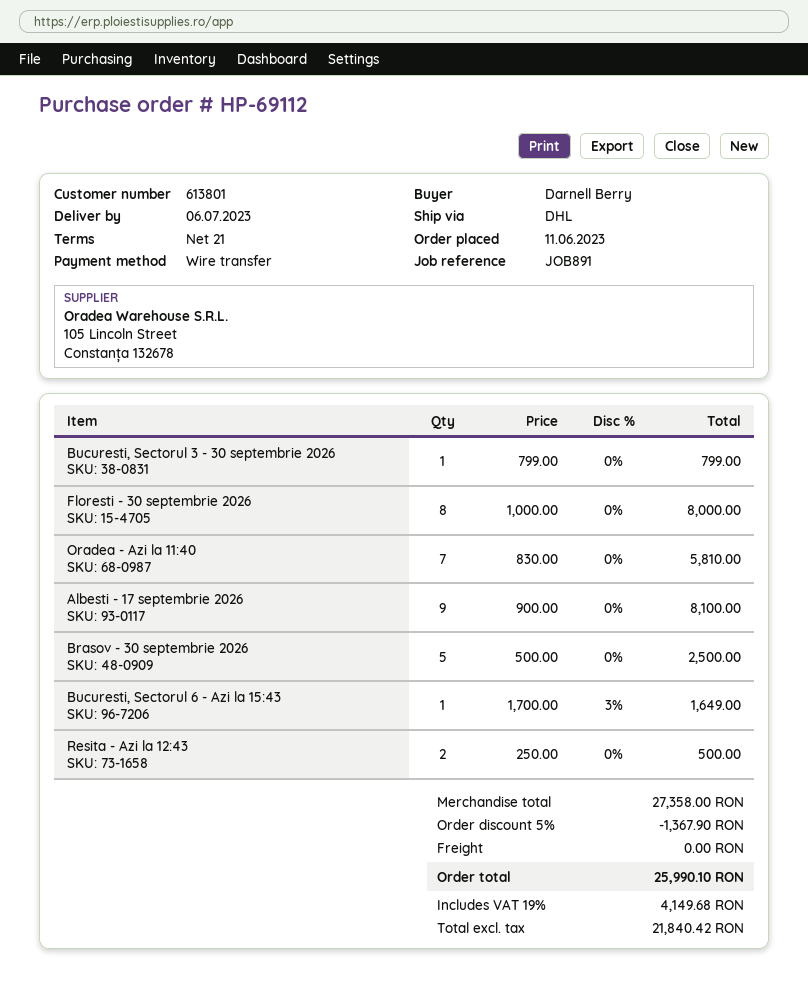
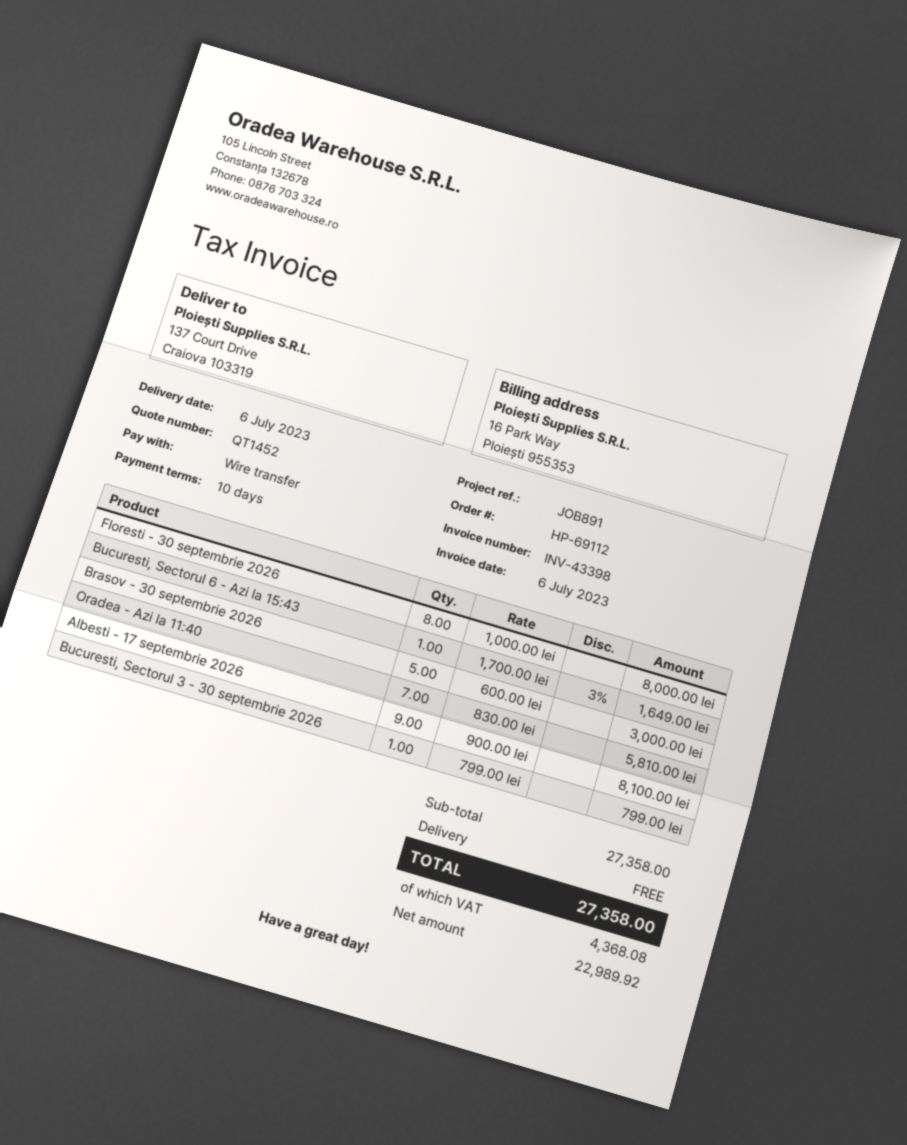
payment terms: 21 days -> 10 days
Brasov - 30 septembrie 2026: 5 x 500.00 = 2500.00 -> 5 x 600.00 = 3000.00
Resita - Azi la 12:43: 2 x 250.00 = 500.00 -> none
discount: 5% = 1367.90 -> none
net: 21840.42 -> 22989.92
tax: 4149.68 -> 4368.08
total: 25990.10 -> 27358.00

